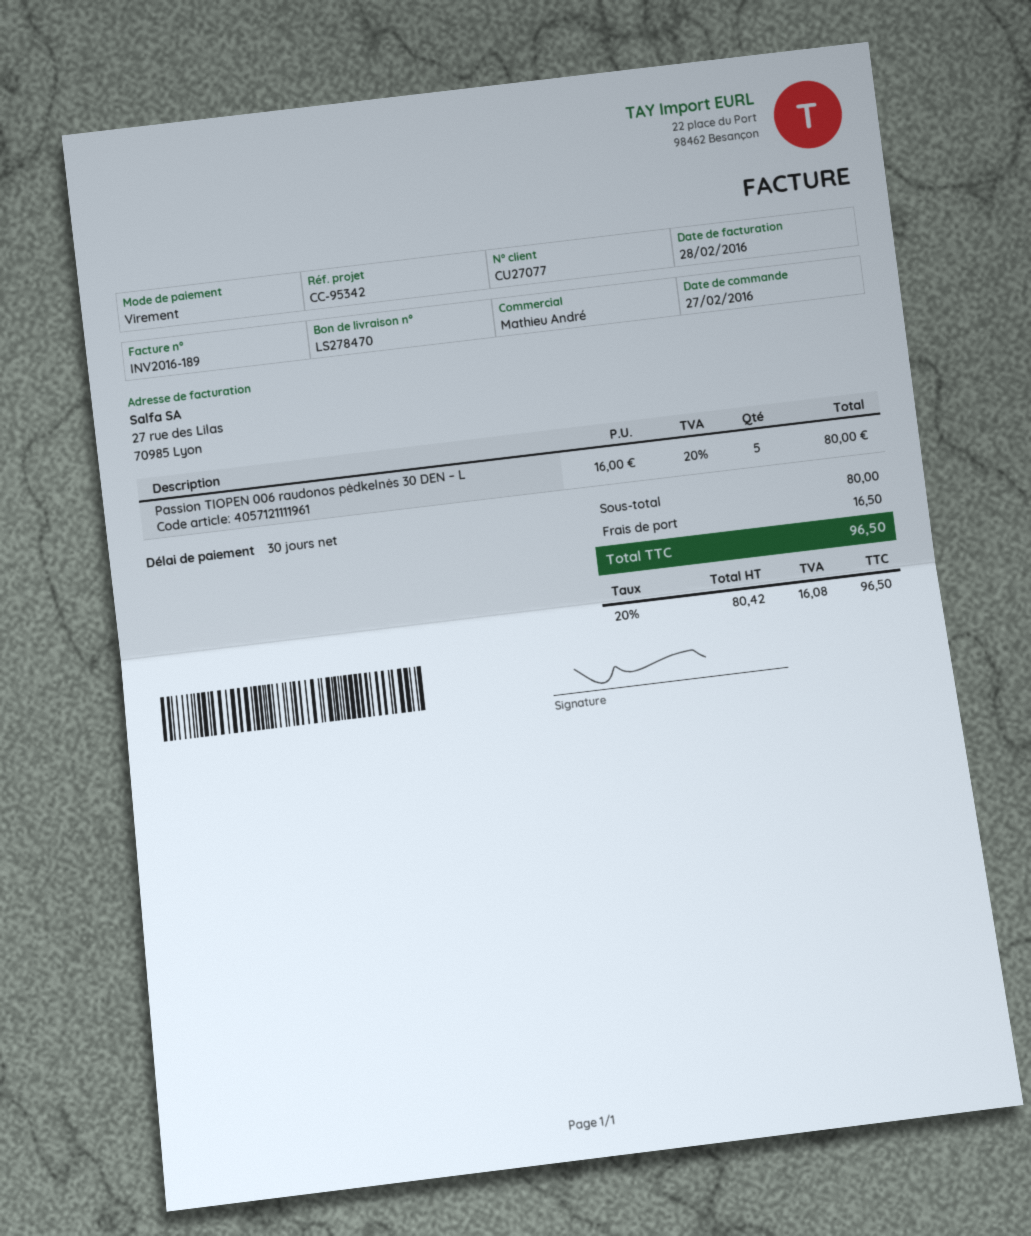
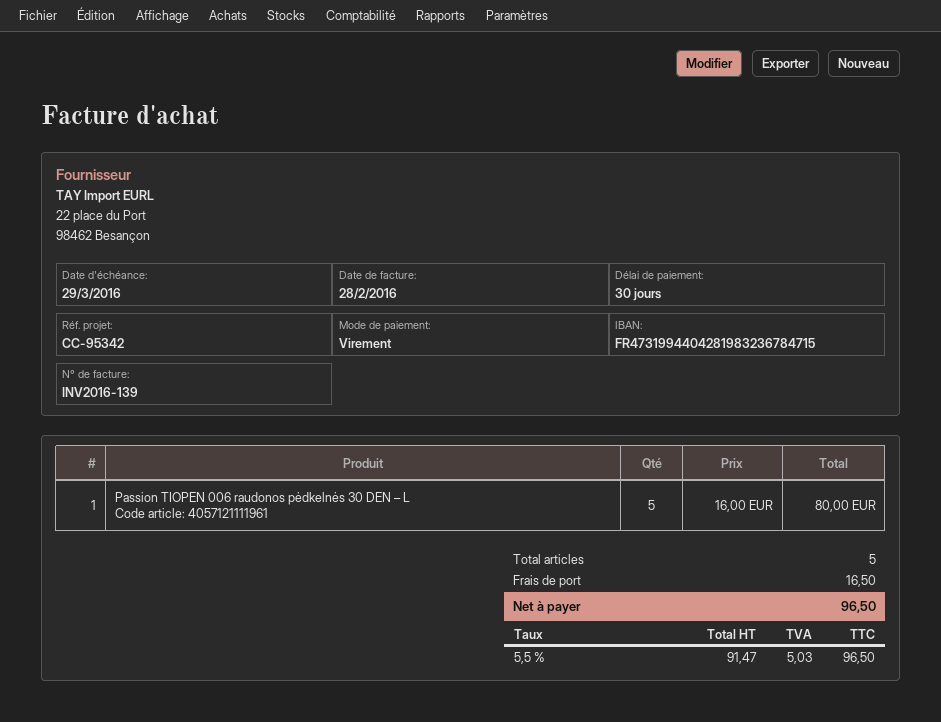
invoice number: INV2016-189 -> INV2016-139
net: 80.42 -> 91.47
tax: 20% = 16.08 -> 5.5% = 5.03

